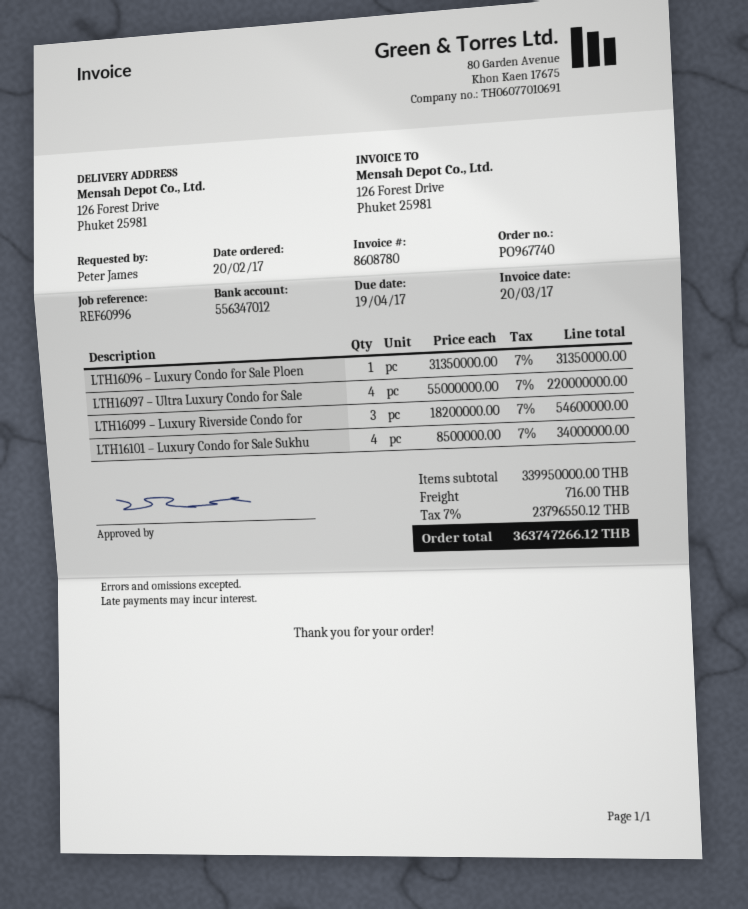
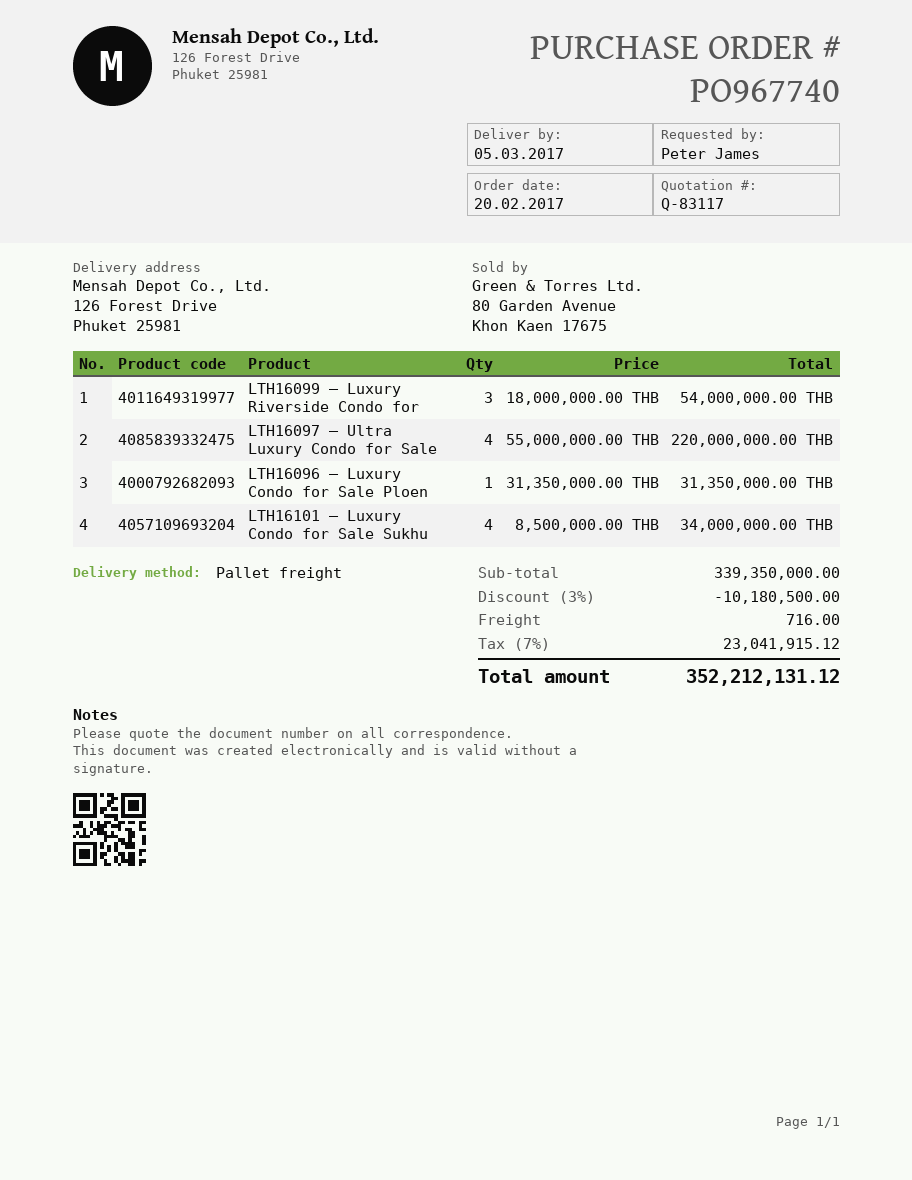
LTH16099 – Luxury Riverside Condo for: 3 x 18200000.00 = 54600000.00 -> 3 x 18000000.00 = 54000000.00
subtotal: 339950000.00 -> 339350000.00
discount: none -> 3% = 10180500.00
tax: 7% = 23796550.12 -> 7% = 23041915.12
total: 363747266.12 -> 352212131.12

